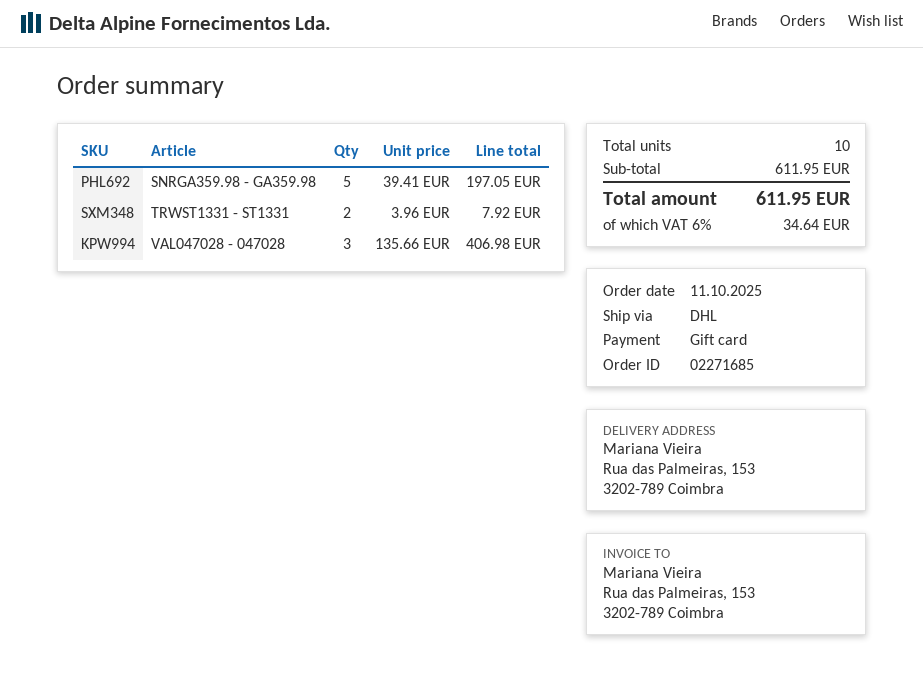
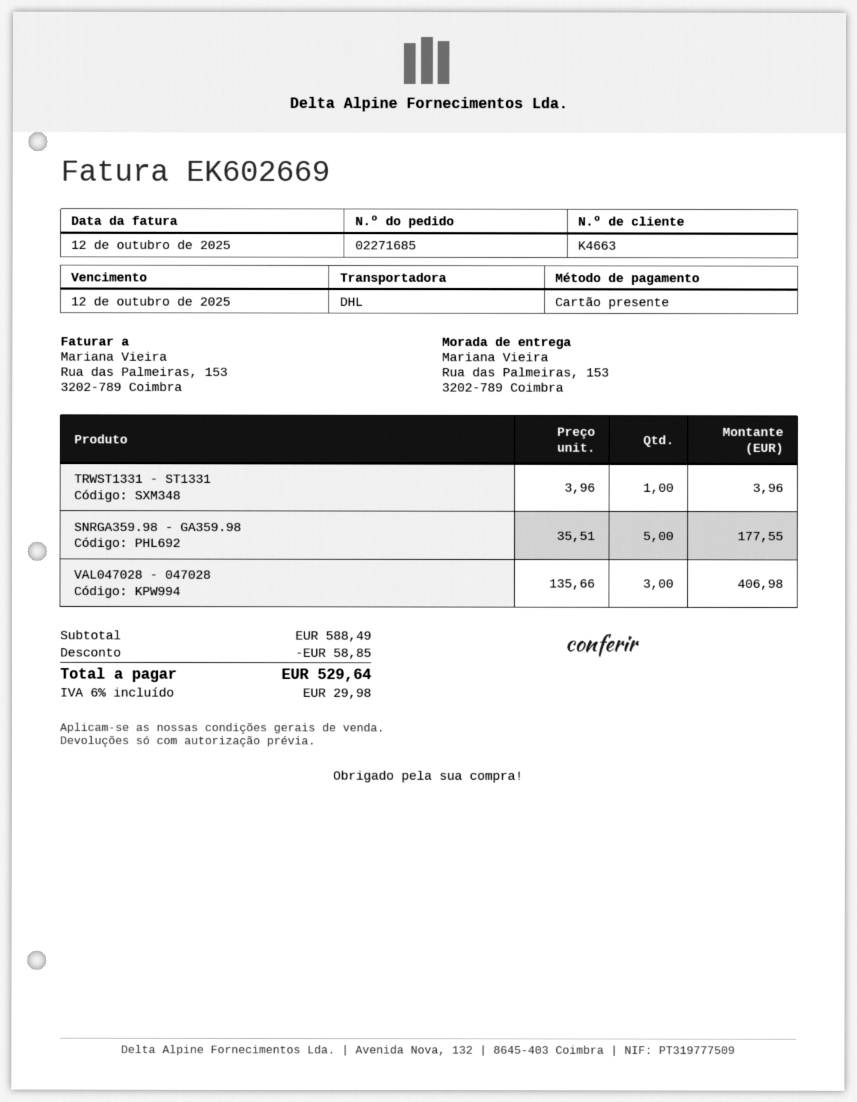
SNRGA359.98 - GA359.98: 5 x 39.41 = 197.05 -> 5 x 35.51 = 177.55
TRWST1331 - ST1331: 2 x 3.96 = 7.92 -> 1 x 3.96 = 3.96
subtotal: 611.95 -> 588.49
discount: none -> 58.85
tax: 6% = 34.64 -> 6% = 29.98
total: 611.95 -> 529.64

